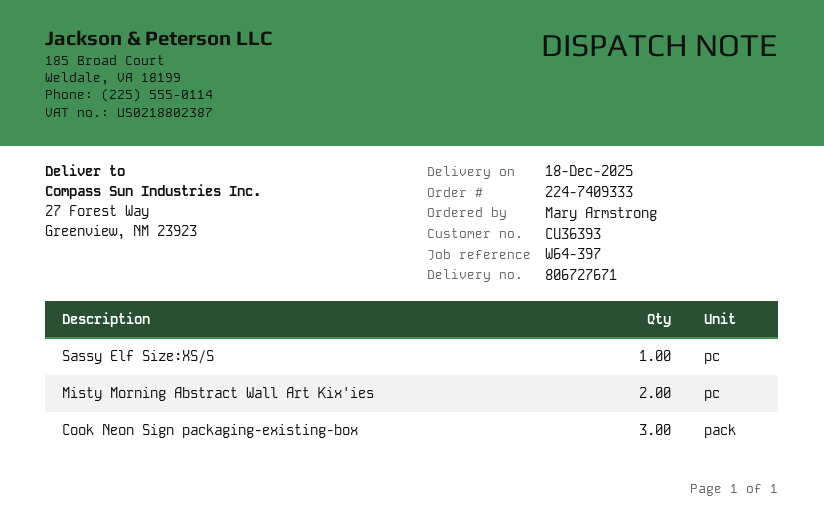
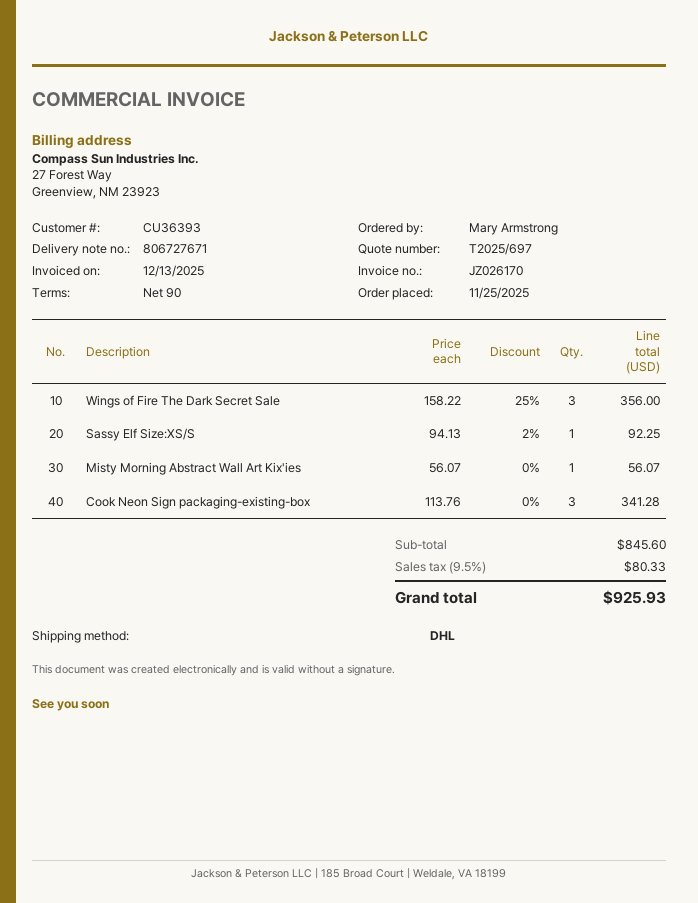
Misty Morning Abstract Wall Art Kix'ies: 2 -> 1
Wings of Fire The Dark Secret Sale: none -> 3

